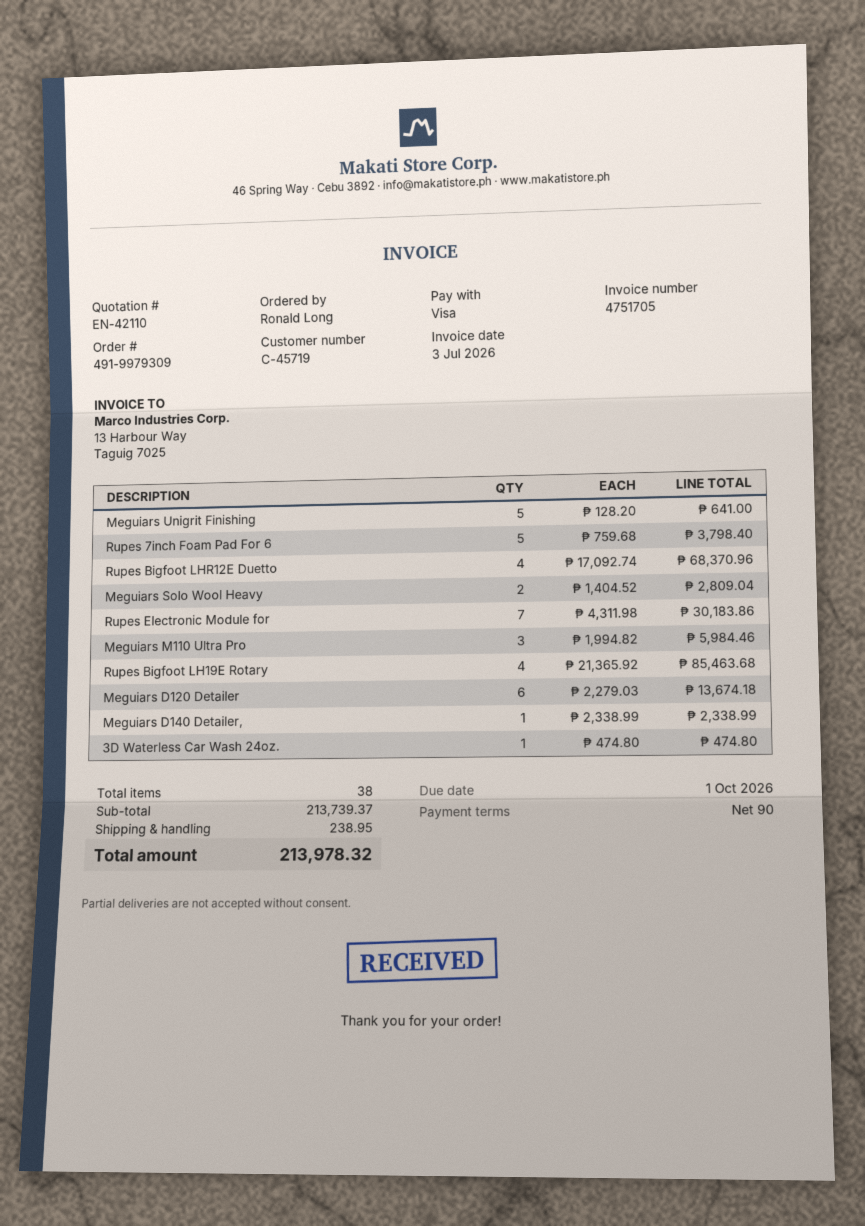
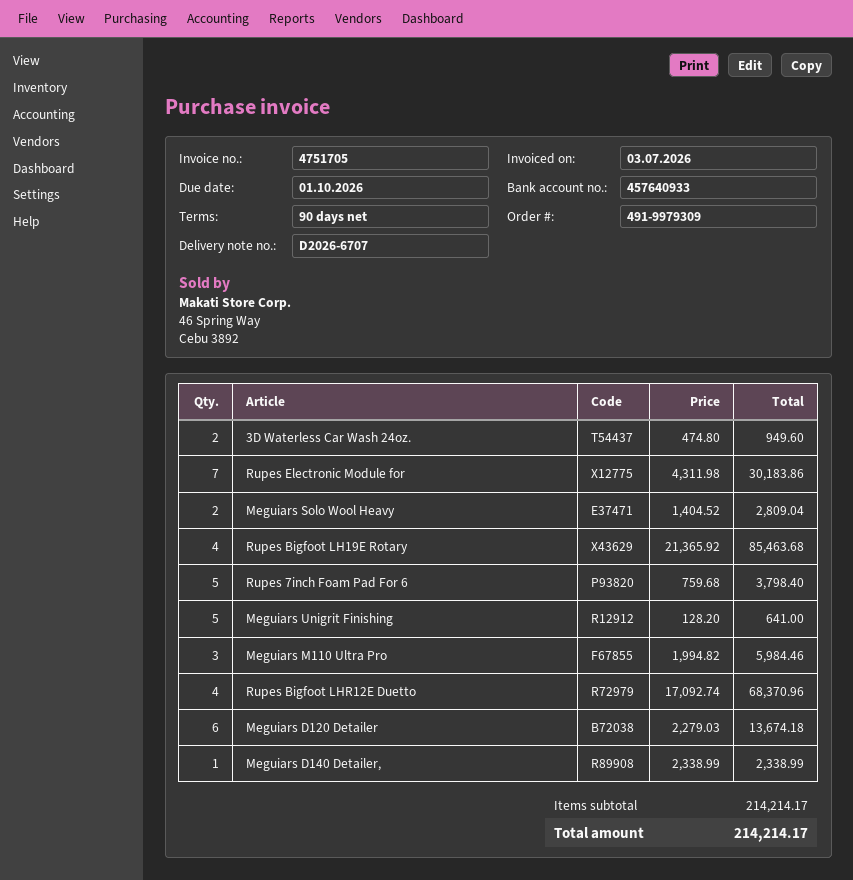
3D Waterless Car Wash 24oz.: 1 x 474.80 = 474.80 -> 2 x 474.80 = 949.60
subtotal: 213739.37 -> 214214.17
shipping: 238.95 -> none
total: 213978.32 -> 214214.17

